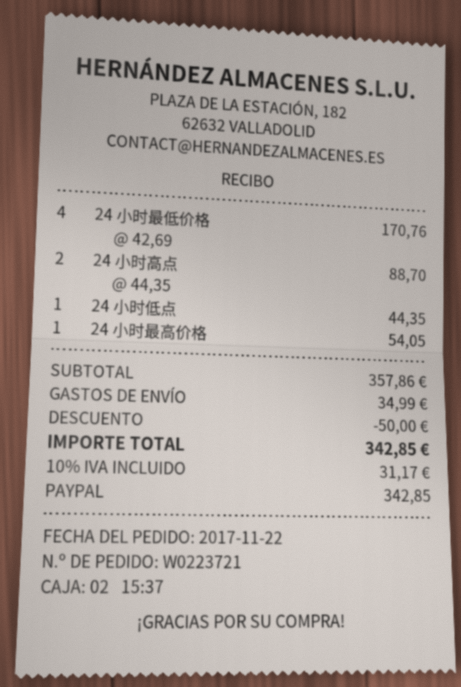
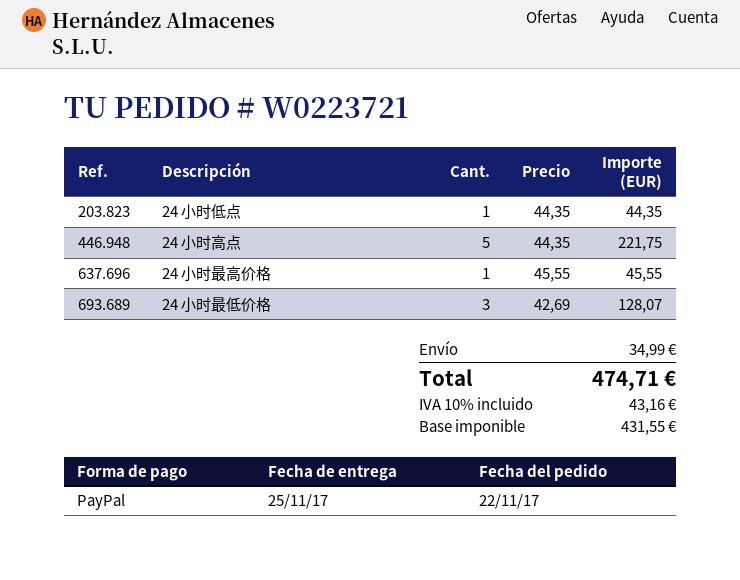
24 小时最低价格: 4 x 42.69 = 170.76 -> 3 x 42.69 = 128.07
24 小时高点: 2 x 44.35 = 88.70 -> 5 x 44.35 = 221.75
24 小时最高价格: 1 x 54.05 = 54.05 -> 1 x 45.55 = 45.55
discount: 50.00 -> none
tax: 10% = 31.17 -> 10% = 43.16
total: 342.85 -> 474.71

